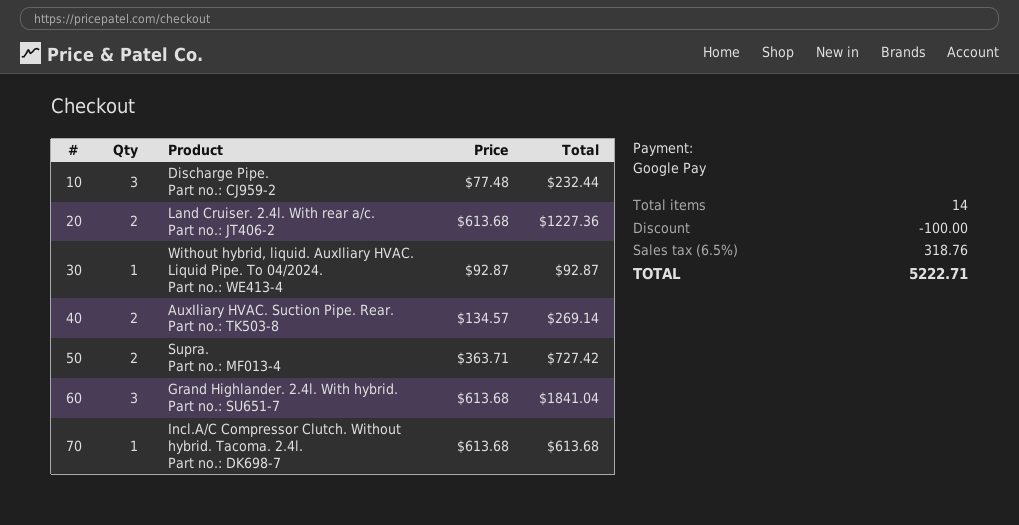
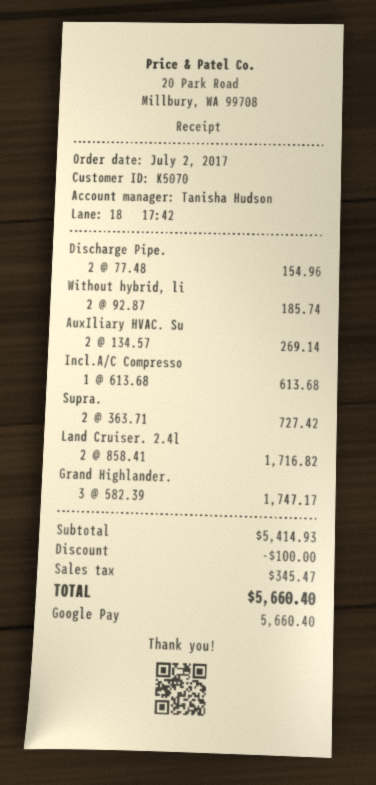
Discharge Pipe.: 3 x 77.48 = 232.44 -> 2 x 77.48 = 154.96
Land Cruiser. 2.4l. With rear a/c.: 2 x 613.68 = 1227.36 -> 2 x 858.41 = 1716.82
Without hybrid, liquid. AuxIliary HVAC. Liquid Pipe. To 04/2024.: 1 x 92.87 = 92.87 -> 2 x 92.87 = 185.74
Grand Highlander. 2.4l. With hybrid.: 3 x 613.68 = 1841.04 -> 3 x 582.39 = 1747.17
tax: 318.76 -> 345.47
total: 5222.71 -> 5660.40

